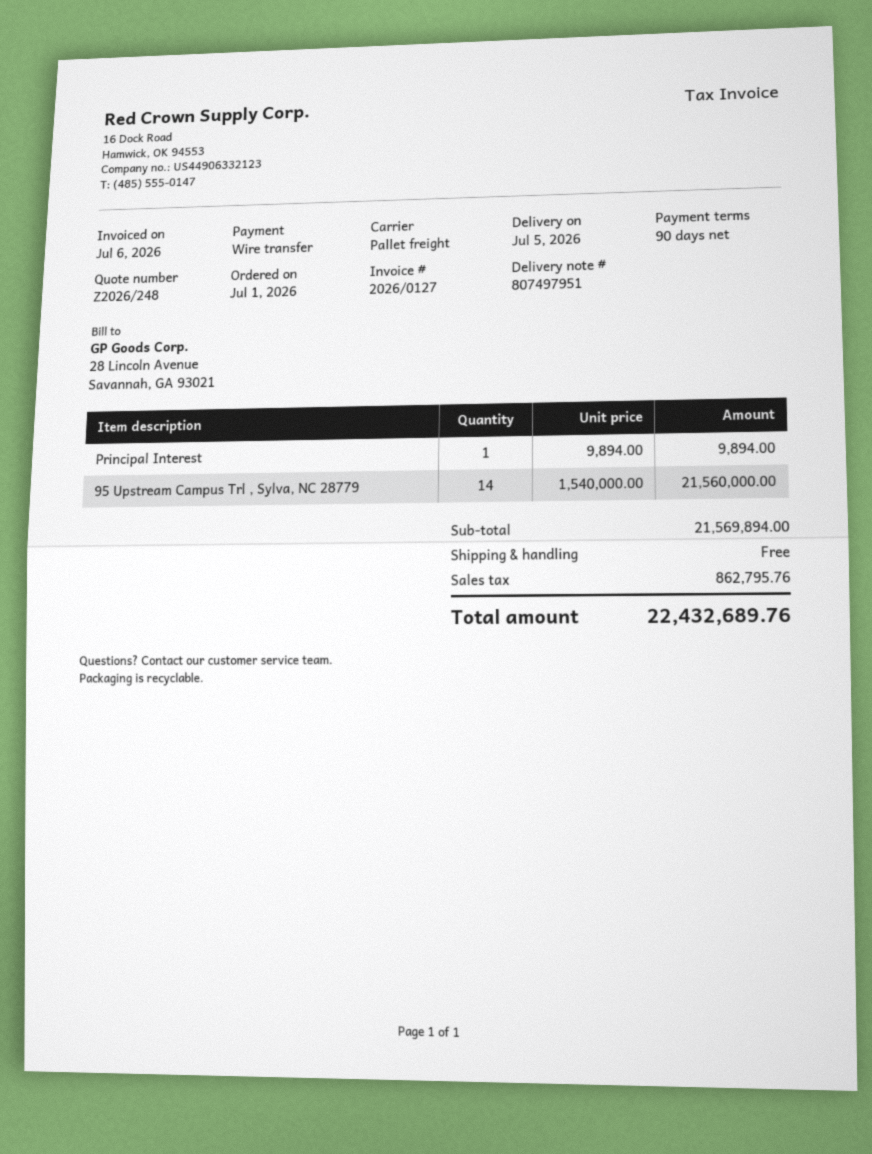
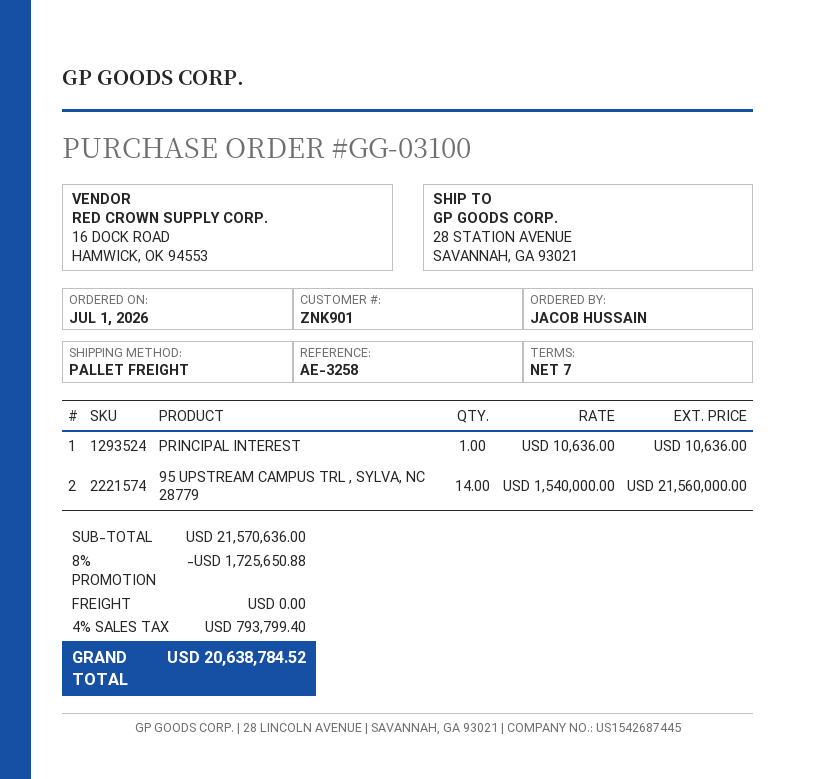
payment terms: 90 days -> 7 days
Principal Interest: 1 x 9894.00 = 9894.00 -> 1 x 10636.00 = 10636.00
subtotal: 21569894.00 -> 21570636.00
discount: none -> 8% = 1725650.88
tax: 862795.76 -> 793799.40
total: 22432689.76 -> 20638784.52

